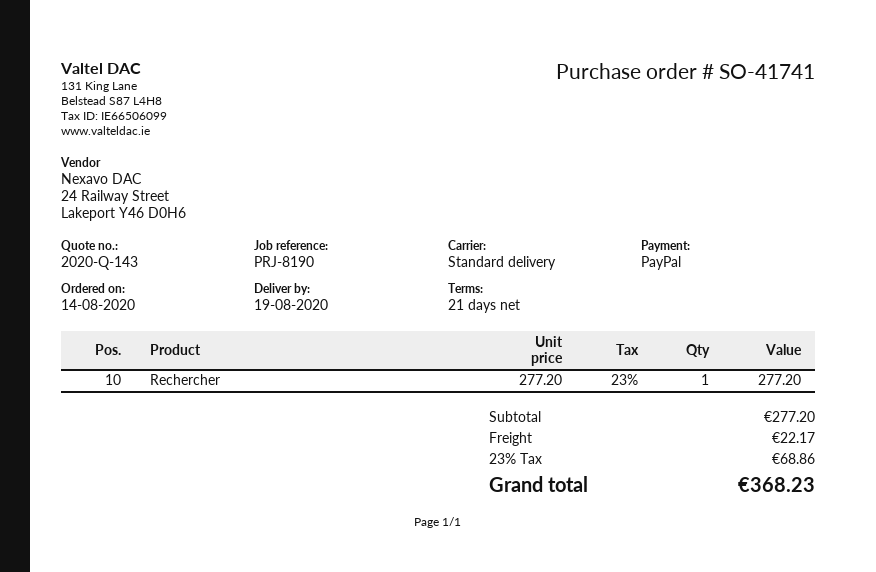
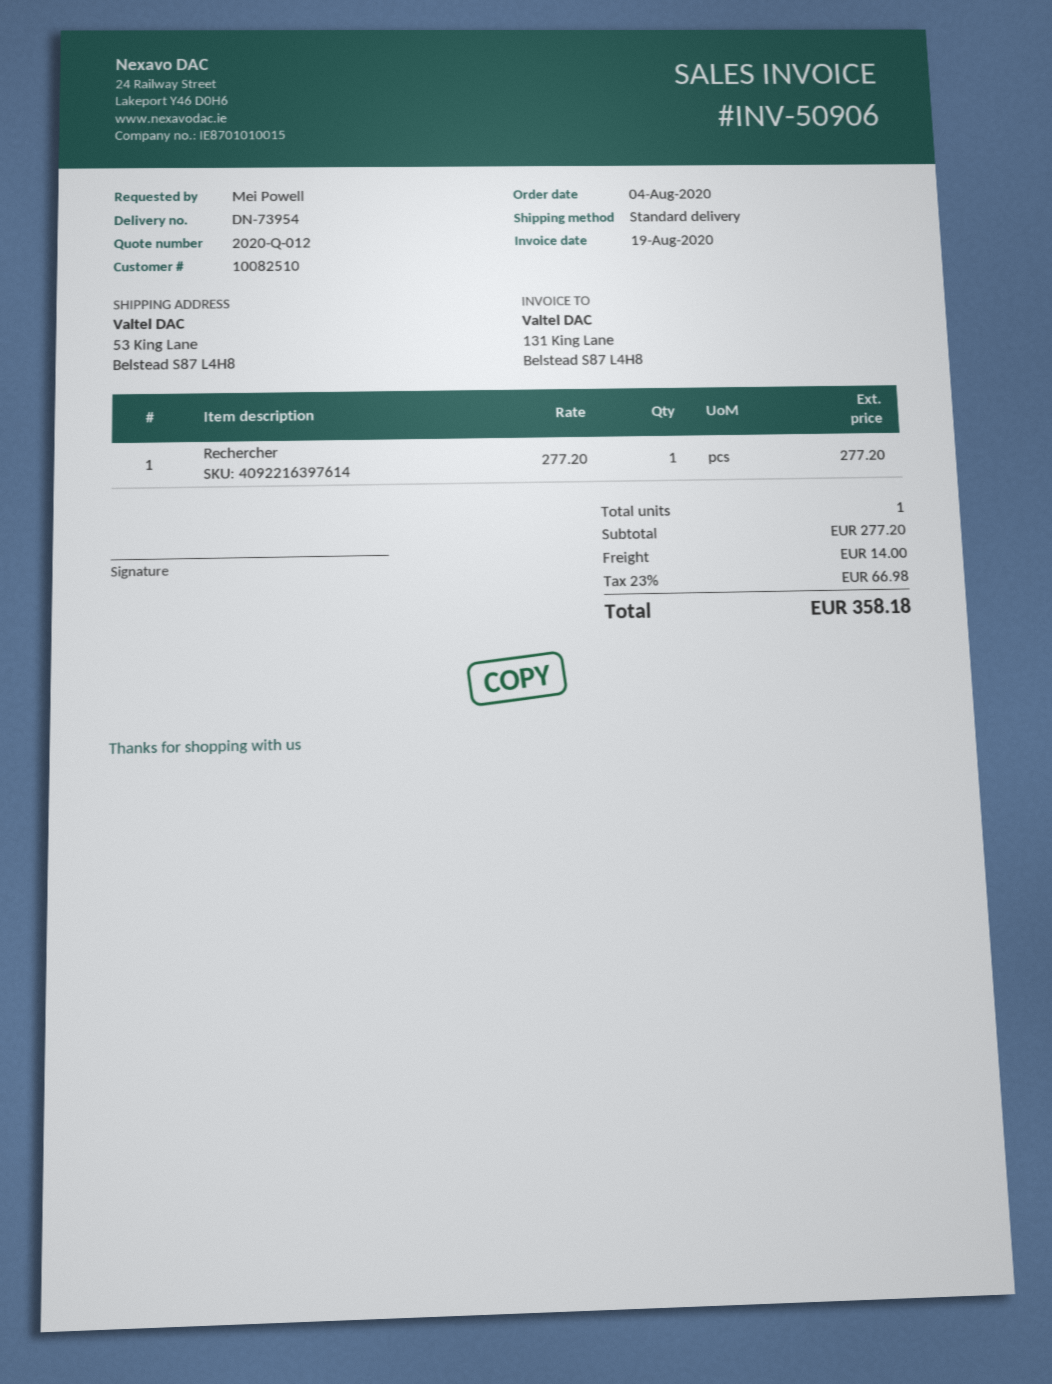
quote number: 2020-Q-143 -> 2020-Q-012
order date: 2020-08-14 -> 2020-08-04
shipping: 22.17 -> 14.00
tax: 23% = 68.86 -> 23% = 66.98
total: 368.23 -> 358.18

